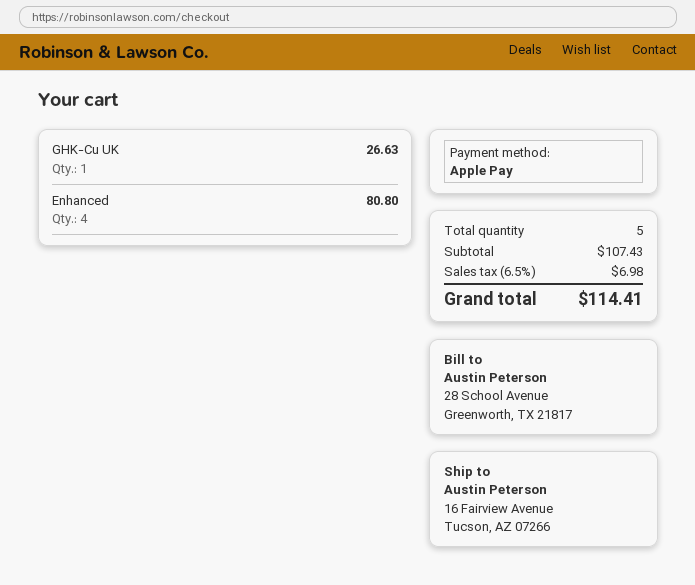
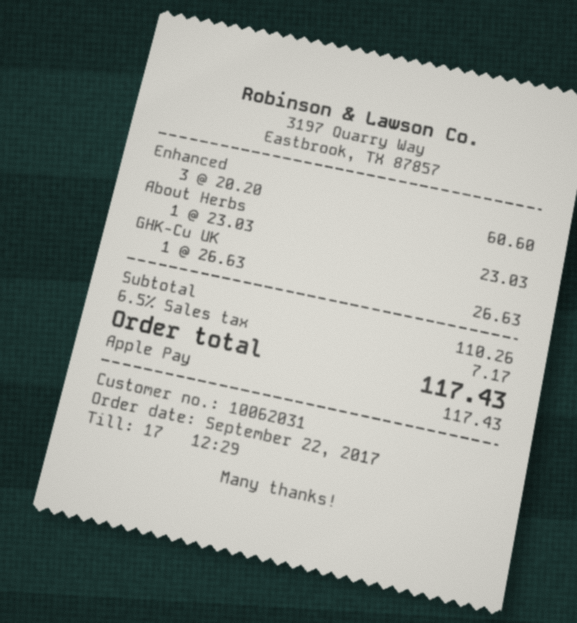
Enhanced: 4 for 80.80 -> 3 for 60.60
About Herbs: none -> 1 for 23.03
subtotal: 107.43 -> 110.26
tax: 6.5% = 6.98 -> 6.5% = 7.17
total: 114.41 -> 117.43

